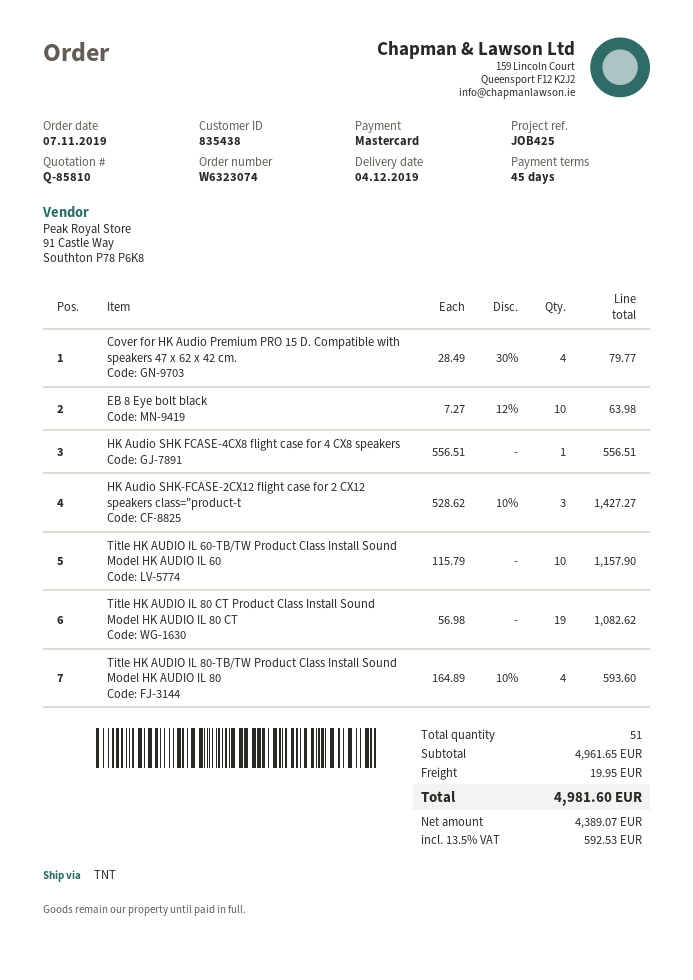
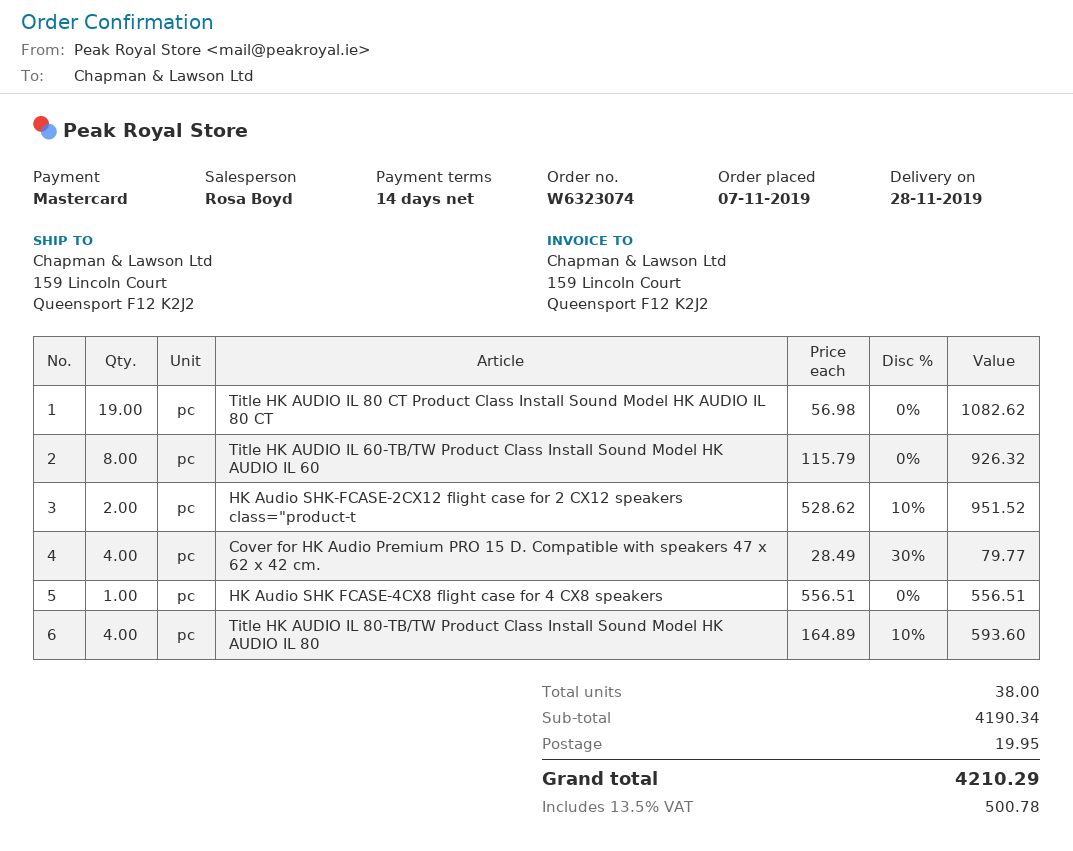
delivery date: 2019-12-04 -> 2019-11-28
payment terms: 45 days -> 14 days
EB 8 Eye bolt black: 10 x 7.27 - 12% = 63.98 -> none
HK Audio SHK-FCASE-2CX12 flight case for 2 CX12 speakers class="product-t: 3 x 528.62 - 10% = 1427.27 -> 2 x 528.62 - 10% = 951.52
Title HK AUDIO IL 60-TB/TW Product Class Install Sound Model HK AUDIO IL 60: 10 x 115.79 = 1157.90 -> 8 x 115.79 = 926.32
total quantity: 51 -> 38
subtotal: 4961.65 -> 4190.34
tax: 13.5% = 592.53 -> 13.5% = 500.78
total: 4981.60 -> 4210.29

